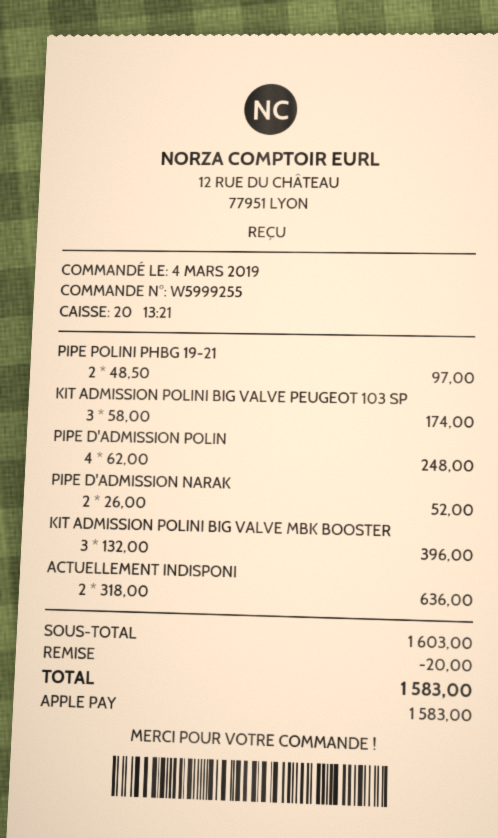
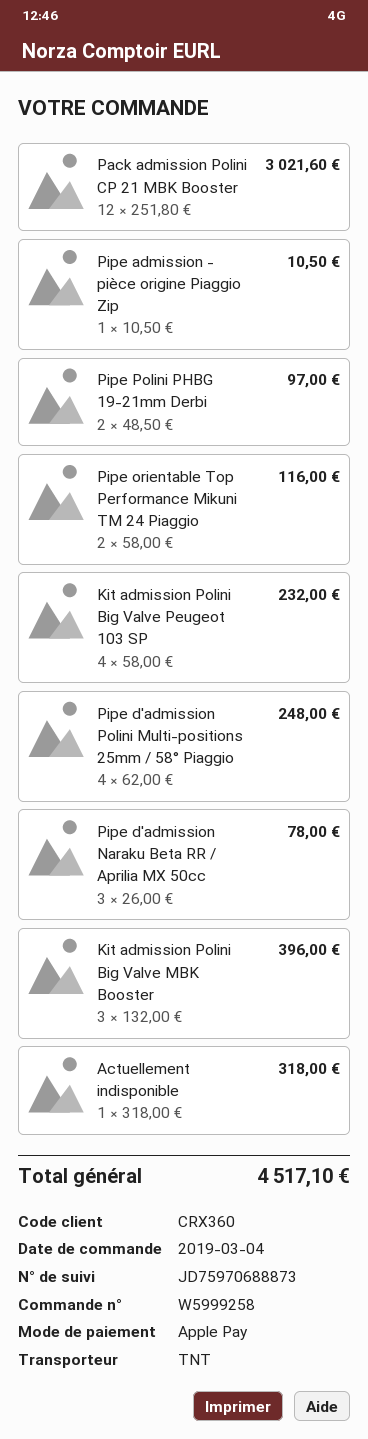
order number: W5999255 -> W5999258
KIT ADMISSION POLINI BIG VALVE PEUGEOT 103 SP: 3 x 58.00 = 174.00 -> 4 x 58.00 = 232.00
PIPE D'ADMISSION NARAK: 2 x 26.00 = 52.00 -> 3 x 26.00 = 78.00
ACTUELLEMENT INDISPONI: 2 x 318.00 = 636.00 -> 1 x 318.00 = 318.00
Pack admission Polini CP 21 MBK Booster: none -> 12 x 251.80 = 3021.60
Pipe admission - pièce origine Piaggio Zip: none -> 1 x 10.50 = 10.50
Pipe orientable Top Performance Mikuni TM 24 Piaggio: none -> 2 x 58.00 = 116.00
discount: 20.00 -> none
total: 1583.00 -> 4517.10

